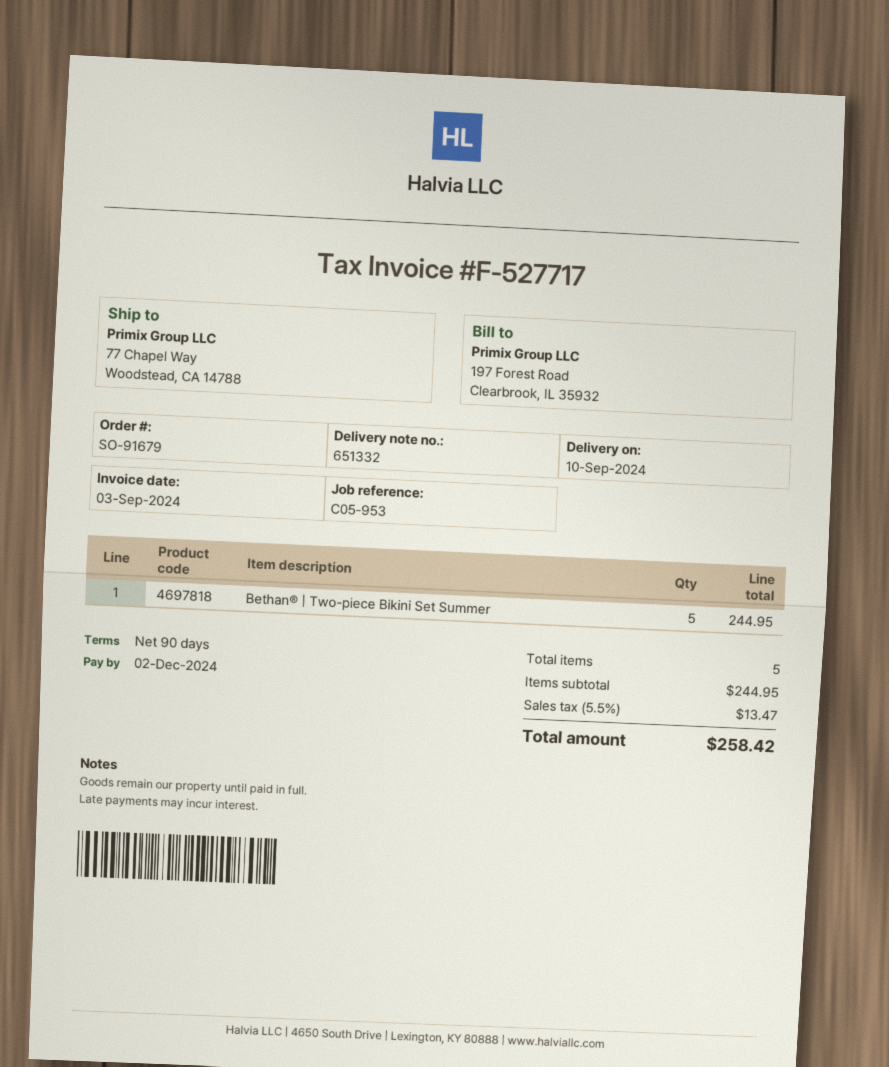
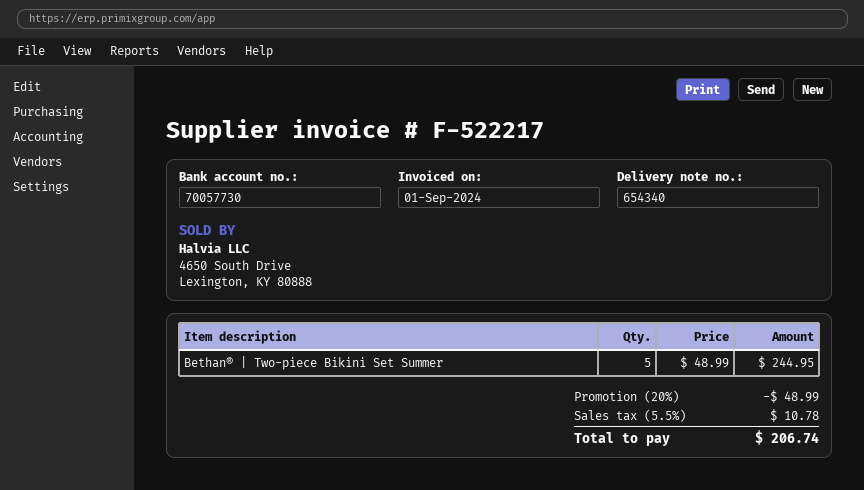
delivery note number: 651332 -> 654340
invoice number: F-527717 -> F-522217
invoice date: 2024-09-03 -> 2024-09-01
discount: none -> 20% = 48.99
tax: 5.5% = 13.47 -> 5.5% = 10.78
total: 258.42 -> 206.74

